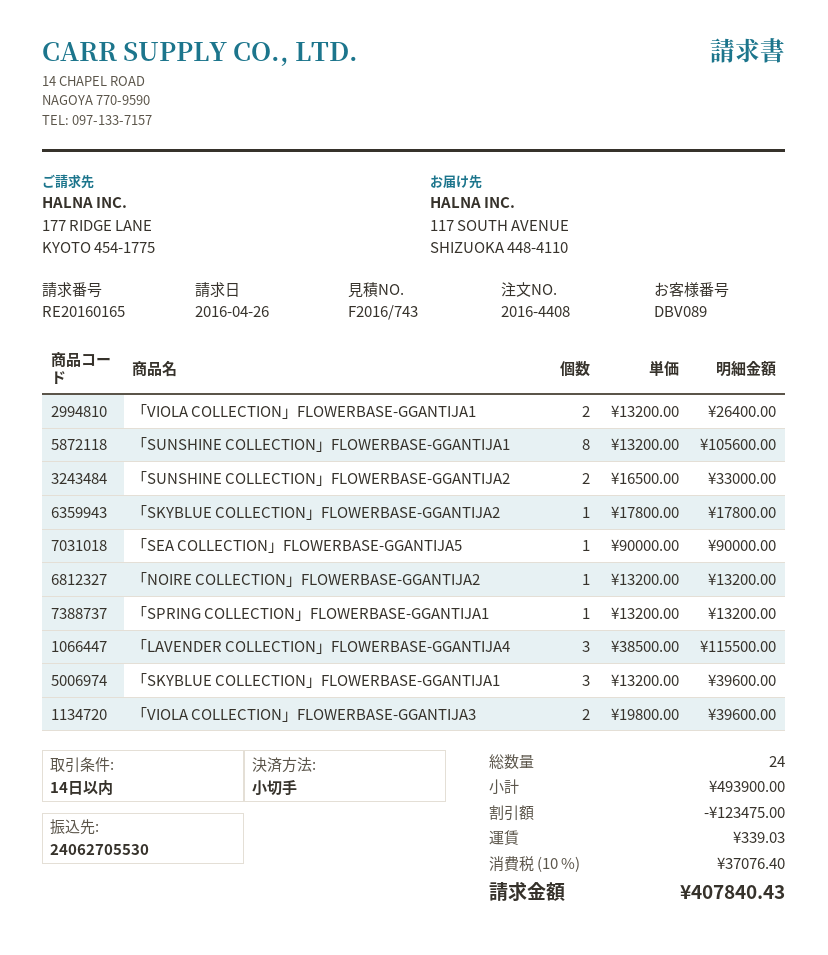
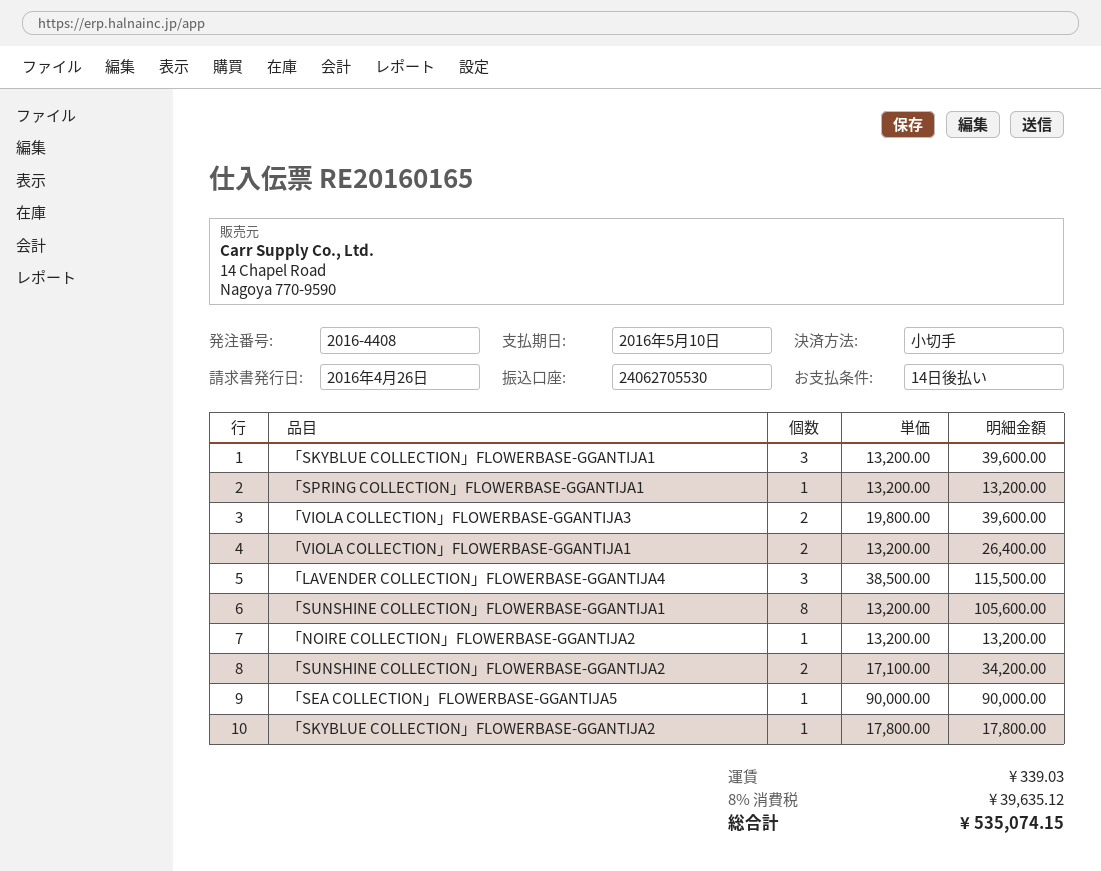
「SUNSHINE COLLECTION」FLOWERBASE-GGANTIJA2: 2 x 16500.00 = 33000.00 -> 2 x 17100.00 = 34200.00
discount: 123475.00 -> none
tax: 10% = 37076.40 -> 8% = 39635.12
total: 407840.43 -> 535074.15

